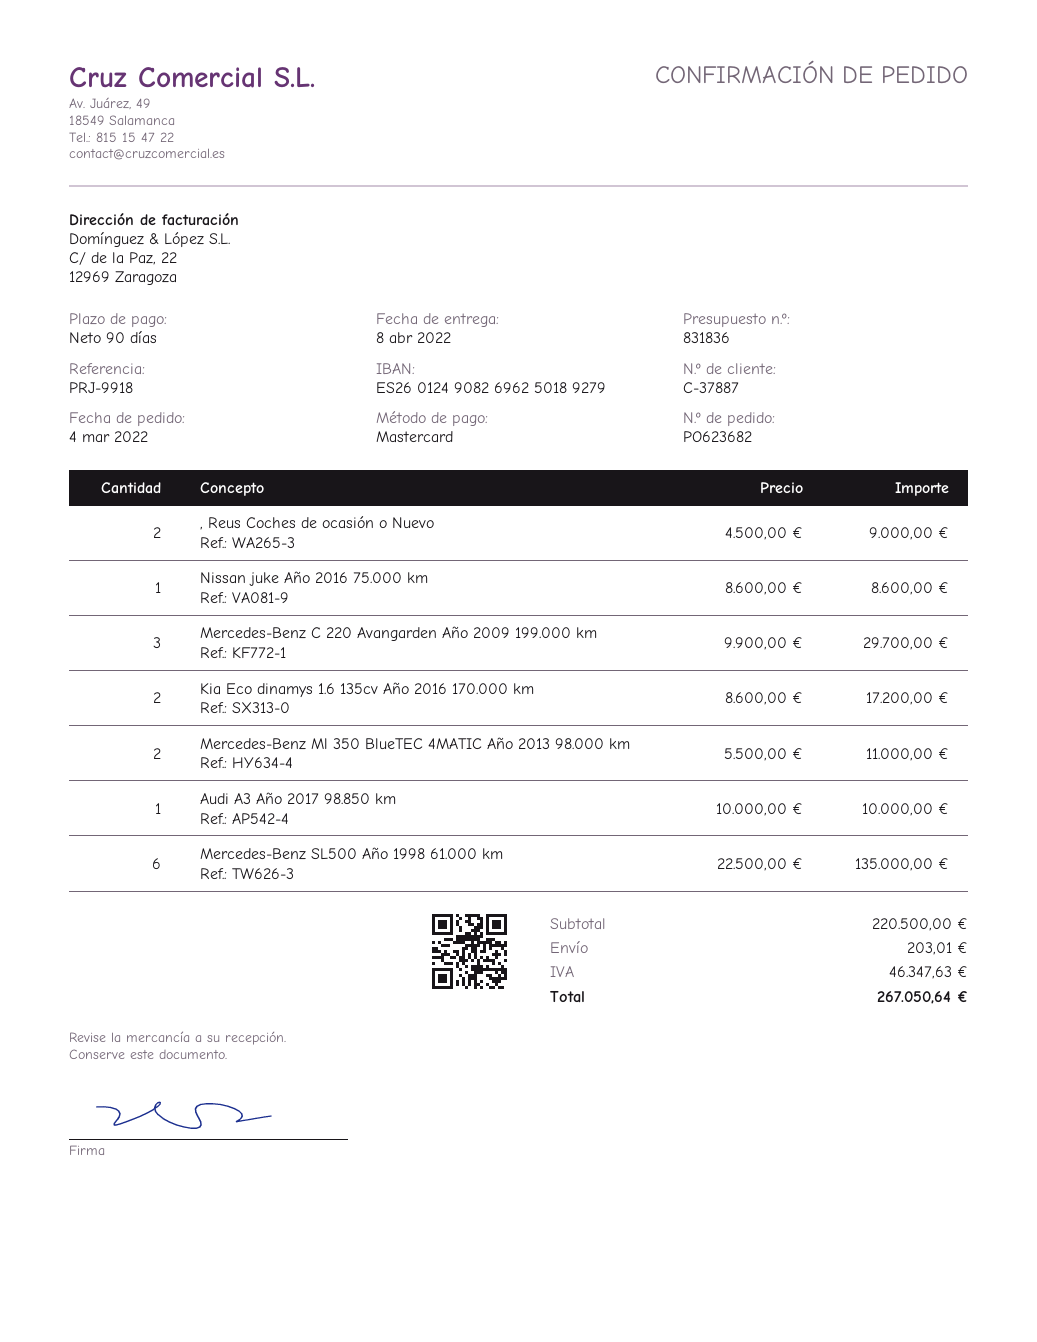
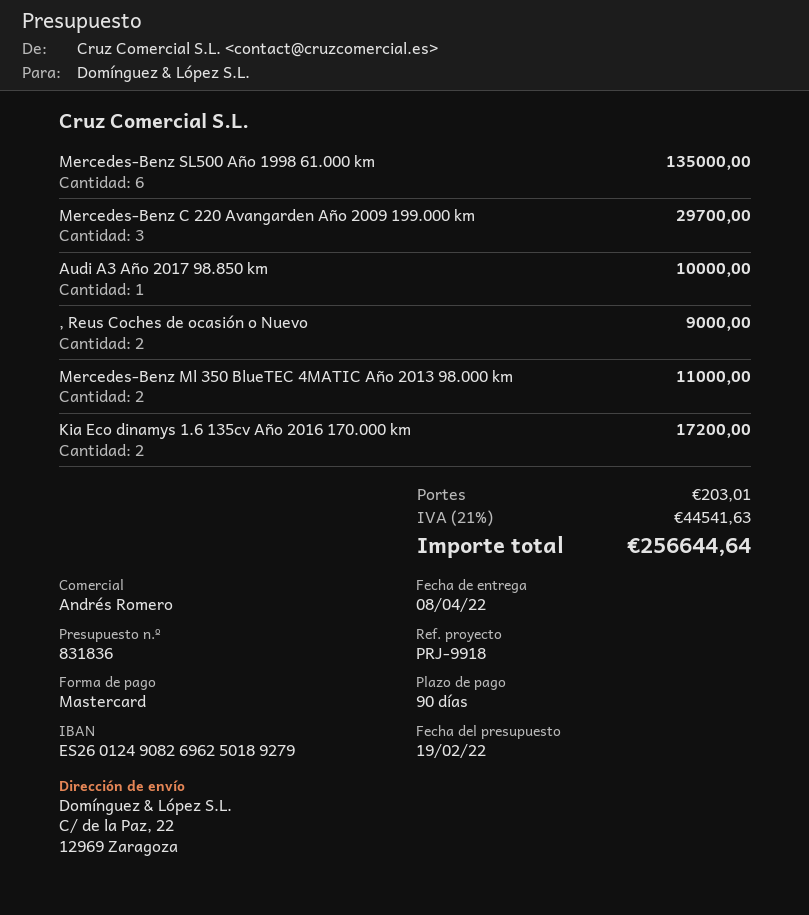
Nissan juke Año 2016 75.000 km: 1 for 8600.00 -> none
tax: 46347.63 -> 44541.63
total: 267050.64 -> 256644.64

